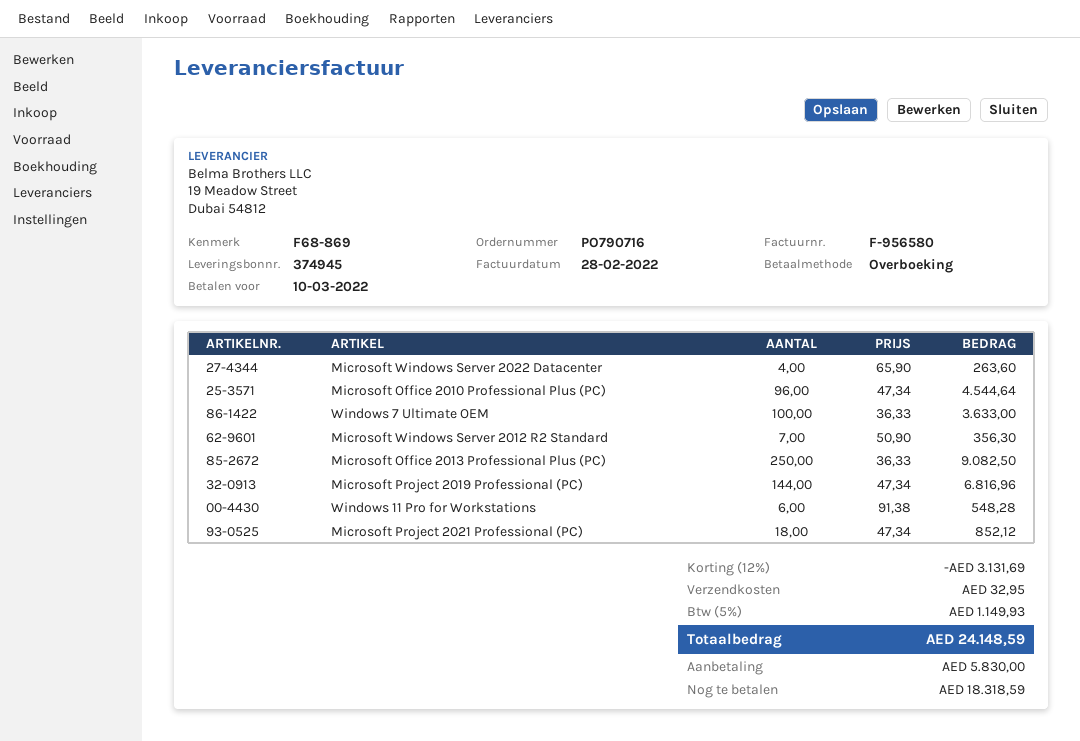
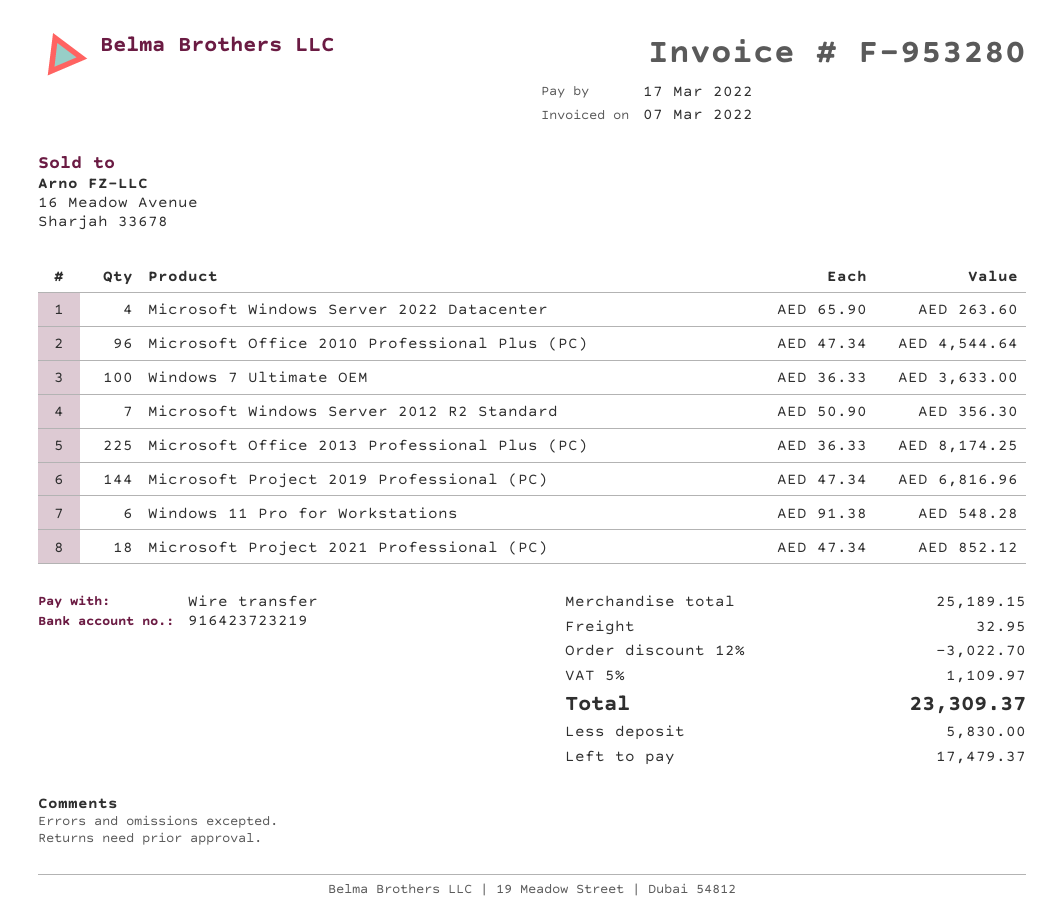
invoice number: F-956580 -> F-953280
invoice date: 2022-02-28 -> 2022-03-07
due date: 2022-03-10 -> 2022-03-17
Microsoft Office 2013 Professional Plus (PC): 250 x 36.33 = 9082.50 -> 225 x 36.33 = 8174.25
discount: 12% = 3131.69 -> 12% = 3022.70
tax: 5% = 1149.93 -> 5% = 1109.97
total: 24148.59 -> 23309.37
balance: 18318.59 -> 17479.37

